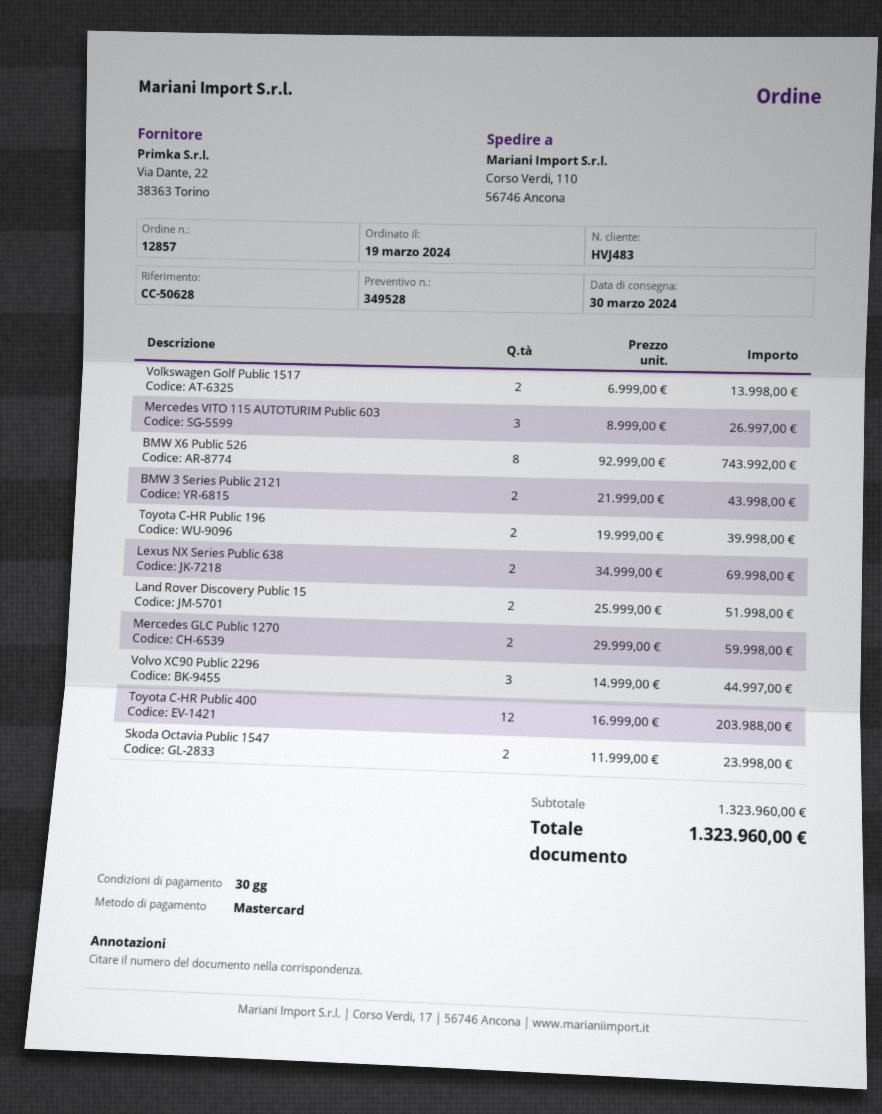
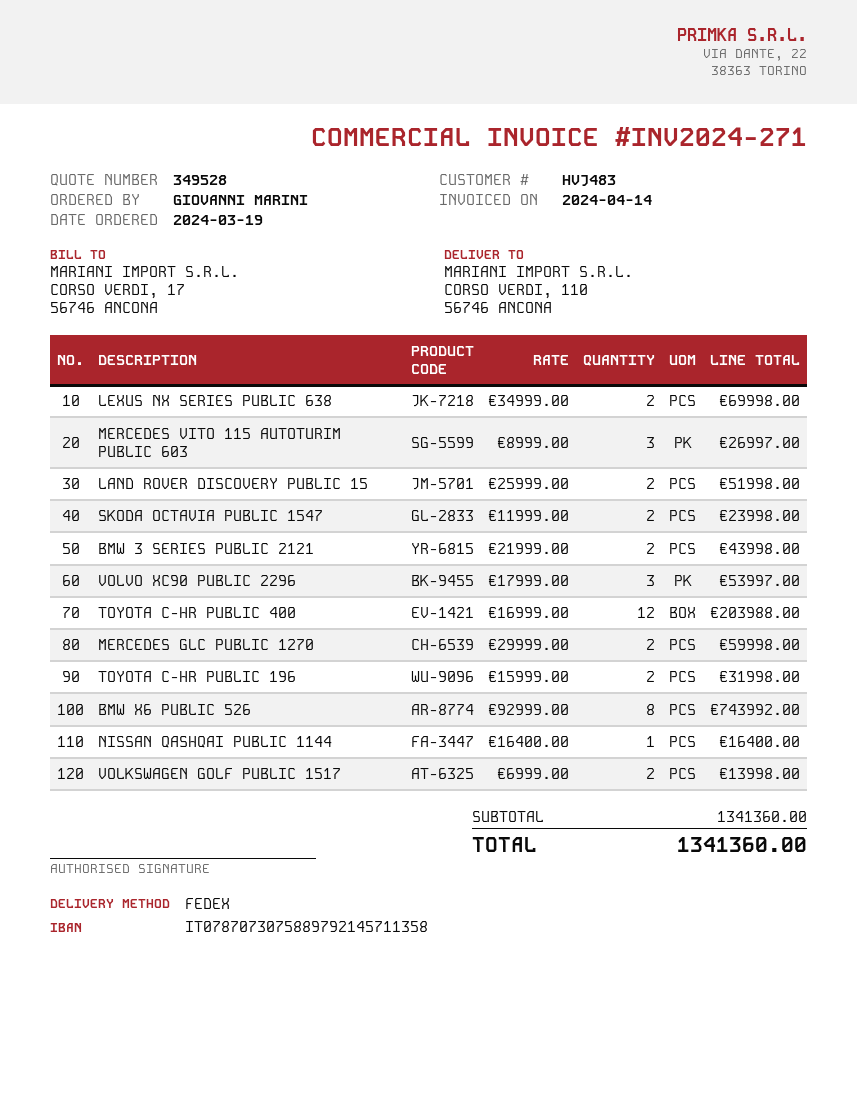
Toyota C-HR Public 196: 2 x 19999.00 = 39998.00 -> 2 x 15999.00 = 31998.00
Volvo XC90 Public 2296: 3 x 14999.00 = 44997.00 -> 3 x 17999.00 = 53997.00
NISSAN QASHQAI PUBLIC 1144: none -> 1 x 16400.00 = 16400.00
subtotal: 1323960.00 -> 1341360.00
total: 1323960.00 -> 1341360.00

